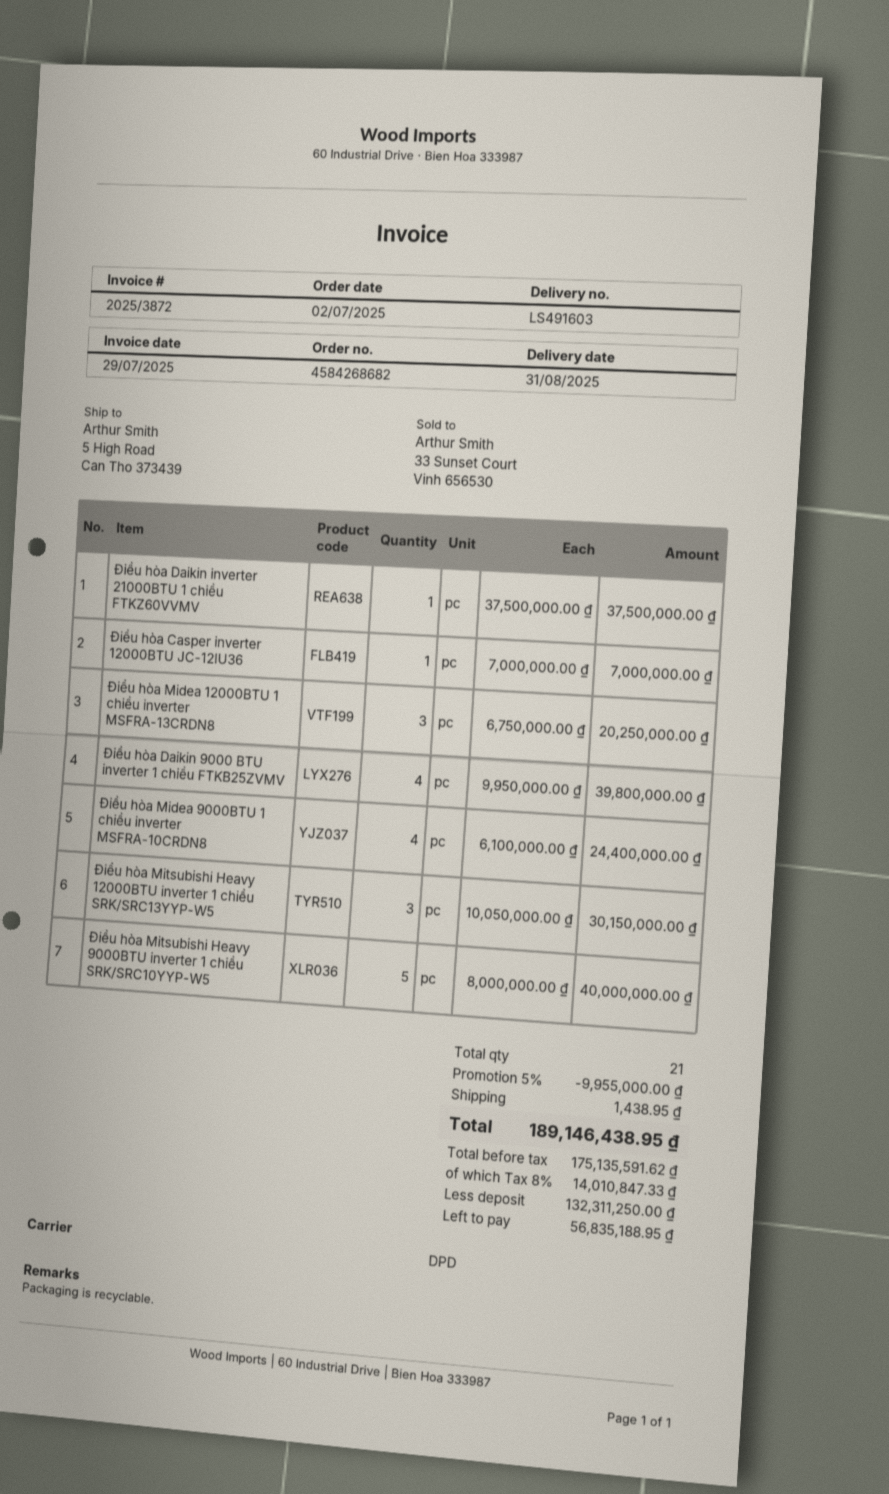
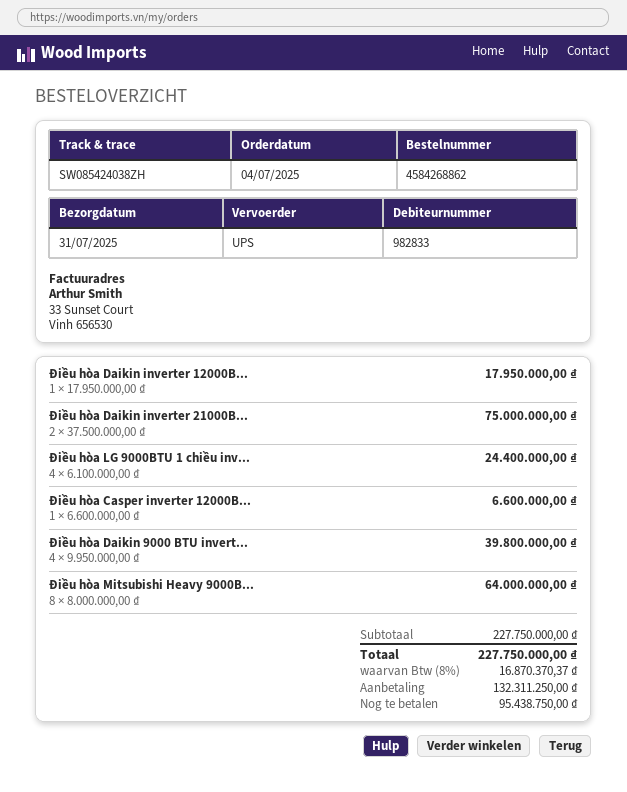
order number: 4584268682 -> 4584268862
order date: 2025-07-02 -> 2025-07-04
delivery date: 2025-08-31 -> 2025-07-31
shipping method: DPD -> UPS
Điều hòa Daikin inverter 21000BTU 1 chiều FTKZ60VVMV: 1 x 37500000.00 = 37500000.00 -> 2 x 37500000.00 = 75000000.00
Điều hòa Casper inverter 12000BTU JC-12IU36: 1 x 7000000.00 = 7000000.00 -> 1 x 6600000.00 = 6600000.00
Điều hòa Midea 12000BTU 1 chiều inverter MSFRA-13CRDN8: 3 x 6750000.00 = 20250000.00 -> none
Điều hòa Midea 9000BTU 1 chiều inverter MSFRA-10CRDN8: 4 x 6100000.00 = 24400000.00 -> none
Điều hòa Mitsubishi Heavy 12000BTU inverter 1 chiều SRK/SRC13YYP-W5: 3 x 10050000.00 = 30150000.00 -> none
Điều hòa Mitsubishi Heavy 9000BTU inverter 1 chiều SRK/SRC10YYP-W5: 5 x 8000000.00 = 40000000.00 -> 8 x 8000000.00 = 64000000.00
Điều hòa Daikin inverter 12000B...: none -> 1 x 17950000.00 = 17950000.00
Điều hòa LG 9000BTU 1 chiều inv...: none -> 4 x 6100000.00 = 24400000.00
discount: 5% = 9955000.00 -> none
shipping: 1438.95 -> none
tax: 8% = 14010847.33 -> 8% = 16870370.37
total: 189146438.95 -> 227750000.00
balance: 56835188.95 -> 95438750.00

